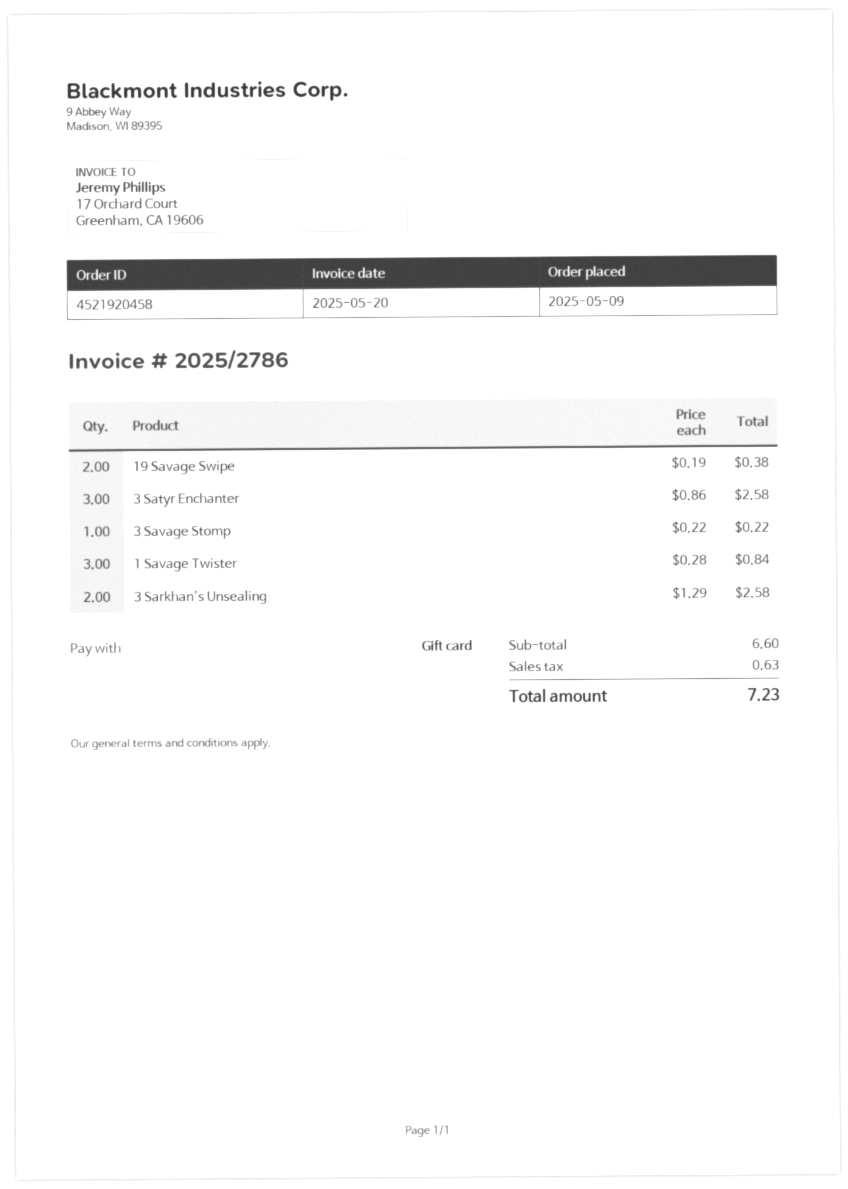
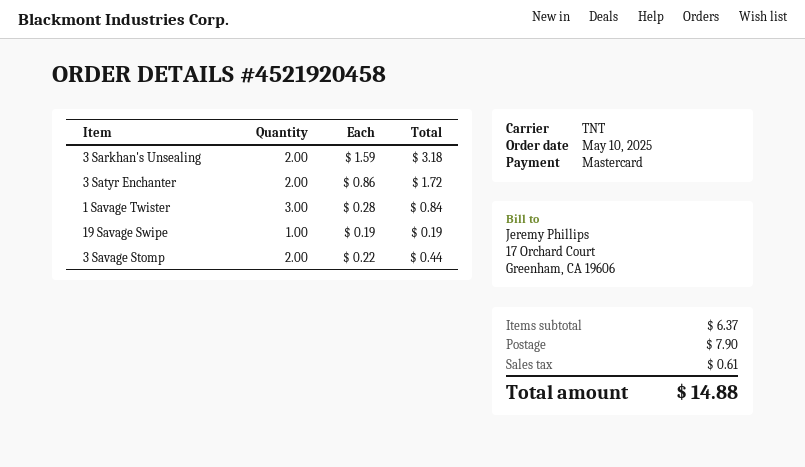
order date: 2025-05-09 -> 2025-05-10
payment method: gift card -> Mastercard
19 Savage Swipe: 2 x 0.19 = 0.38 -> 1 x 0.19 = 0.19
3 Satyr Enchanter: 3 x 0.86 = 2.58 -> 2 x 0.86 = 1.72
3 Savage Stomp: 1 x 0.22 = 0.22 -> 2 x 0.22 = 0.44
3 Sarkhan's Unsealing: 2 x 1.29 = 2.58 -> 2 x 1.59 = 3.18
subtotal: 6.60 -> 6.37
shipping: none -> 7.90
tax: 0.63 -> 0.61
total: 7.23 -> 14.88

